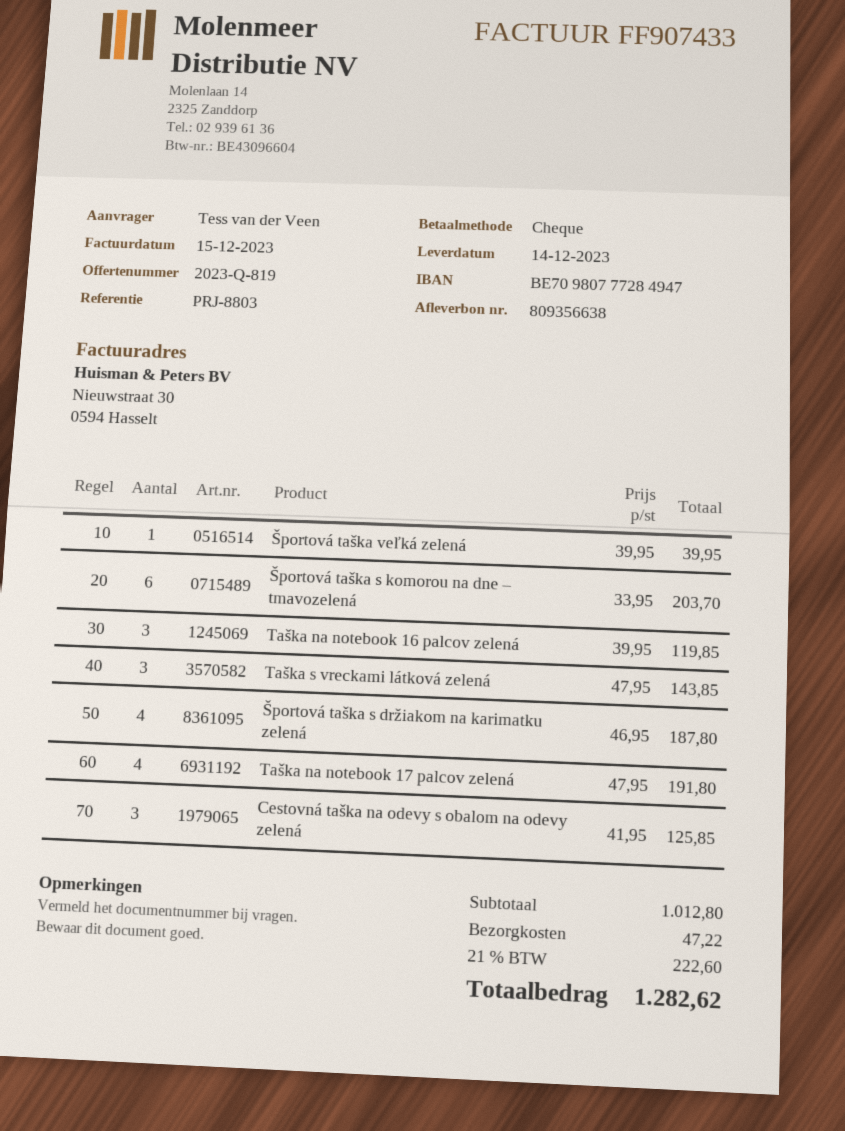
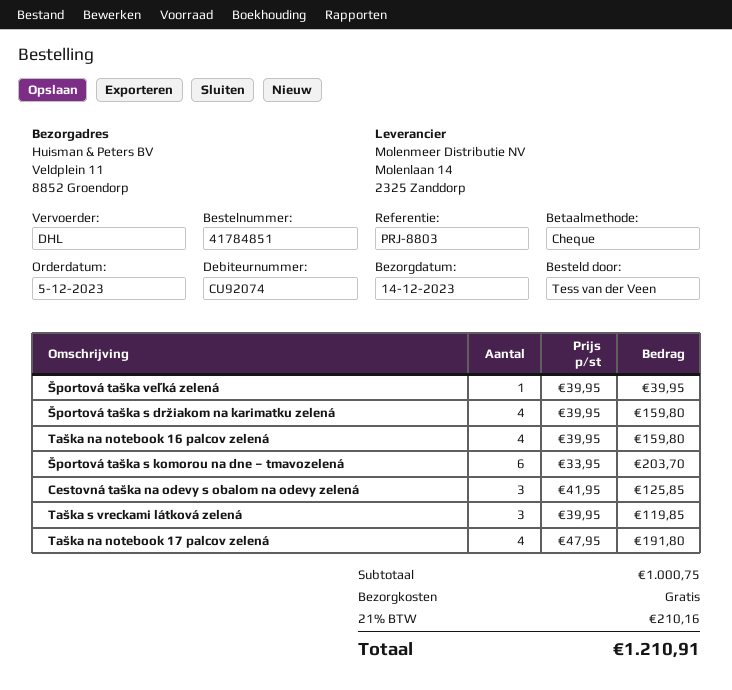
Taška na notebook 16 palcov zelená: 3 x 39.95 = 119.85 -> 4 x 39.95 = 159.80
Taška s vreckami látková zelená: 3 x 47.95 = 143.85 -> 3 x 39.95 = 119.85
Športová taška s držiakom na karimatku zelená: 4 x 46.95 = 187.80 -> 4 x 39.95 = 159.80
subtotal: 1012.80 -> 1000.75
shipping: 47.22 -> 0.00
tax: 21% = 222.60 -> 21% = 210.16
total: 1282.62 -> 1210.91

